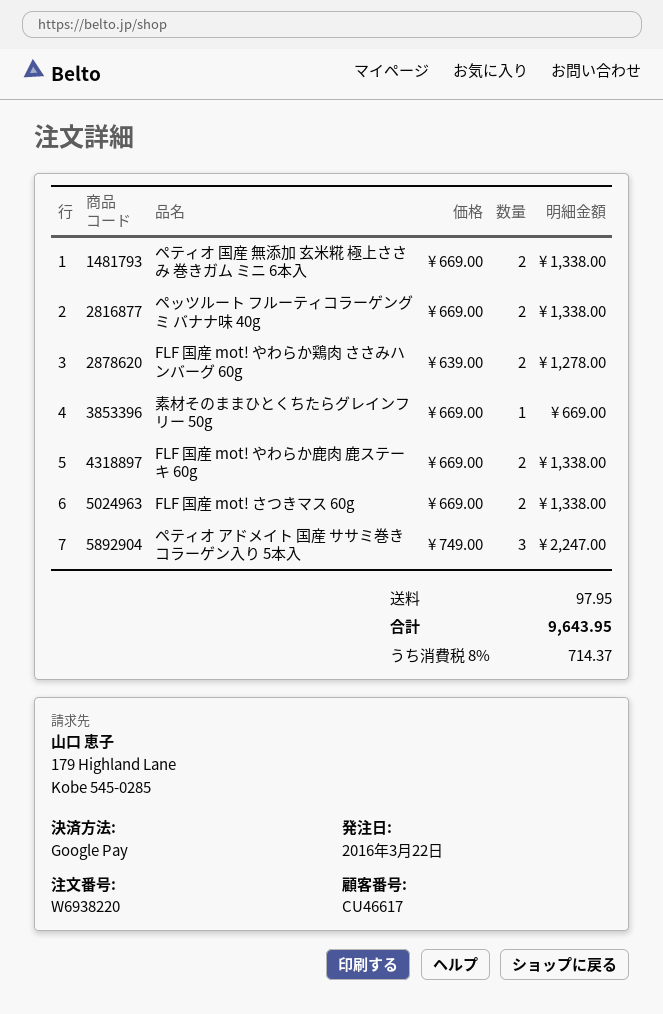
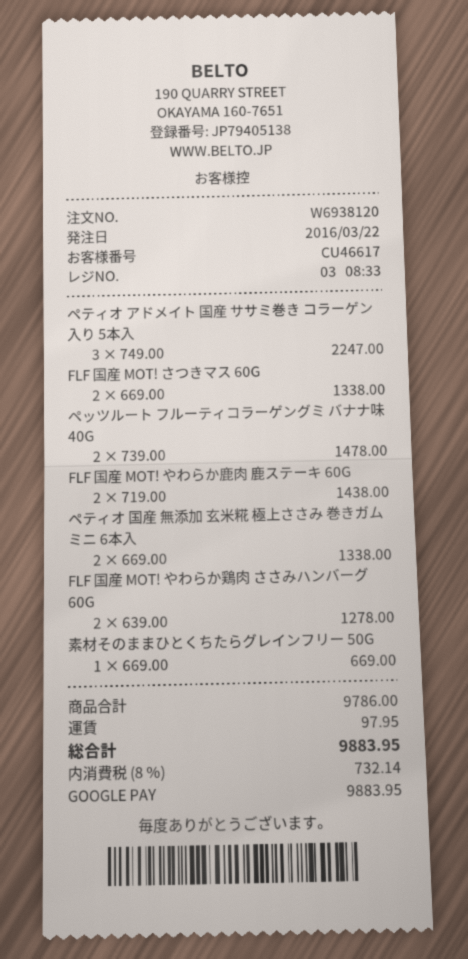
order number: W6938220 -> W6938120
ペッツルート フルーティコラーゲングミ バナナ味 40g: 2 x 669.00 = 1338.00 -> 2 x 739.00 = 1478.00
FLF 国産 mot! やわらか鹿肉 鹿ステーキ 60g: 2 x 669.00 = 1338.00 -> 2 x 719.00 = 1438.00
tax: 8% = 714.37 -> 8% = 732.14
total: 9643.95 -> 9883.95

